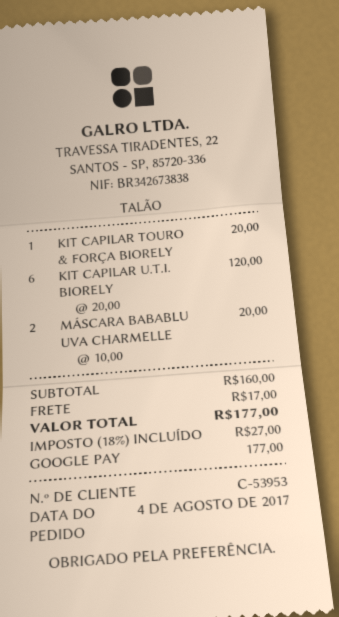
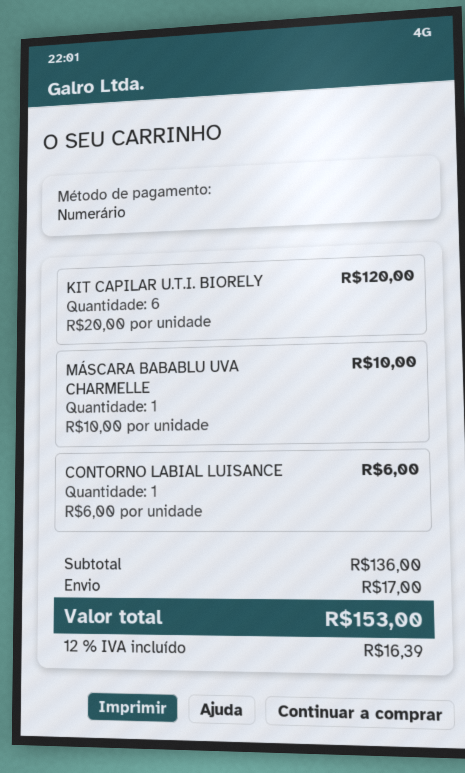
payment method: Google Pay -> cash
KIT CAPILAR TOURO & FORÇA BIORELY: 1 x 20.00 = 20.00 -> none
MÁSCARA BABABLU UVA CHARMELLE: 2 x 10.00 = 20.00 -> 1 x 10.00 = 10.00
CONTORNO LABIAL LUISANCE: none -> 1 x 6.00 = 6.00
subtotal: 160.00 -> 136.00
tax: 18% = 27.00 -> 12% = 16.39
total: 177.00 -> 153.00

